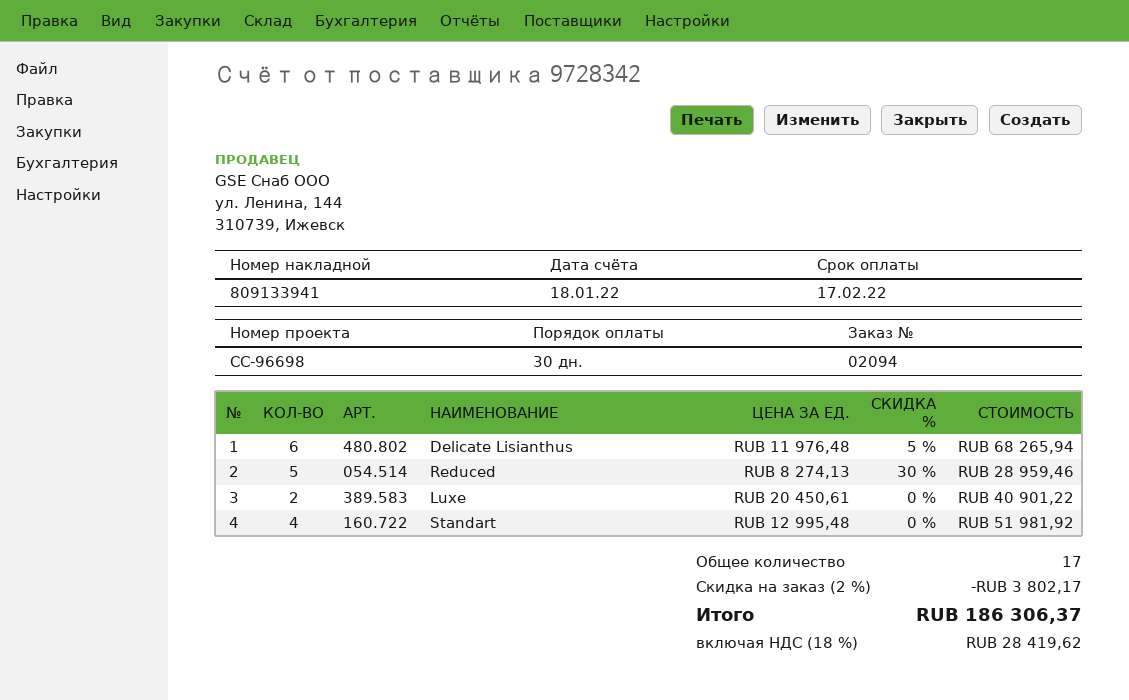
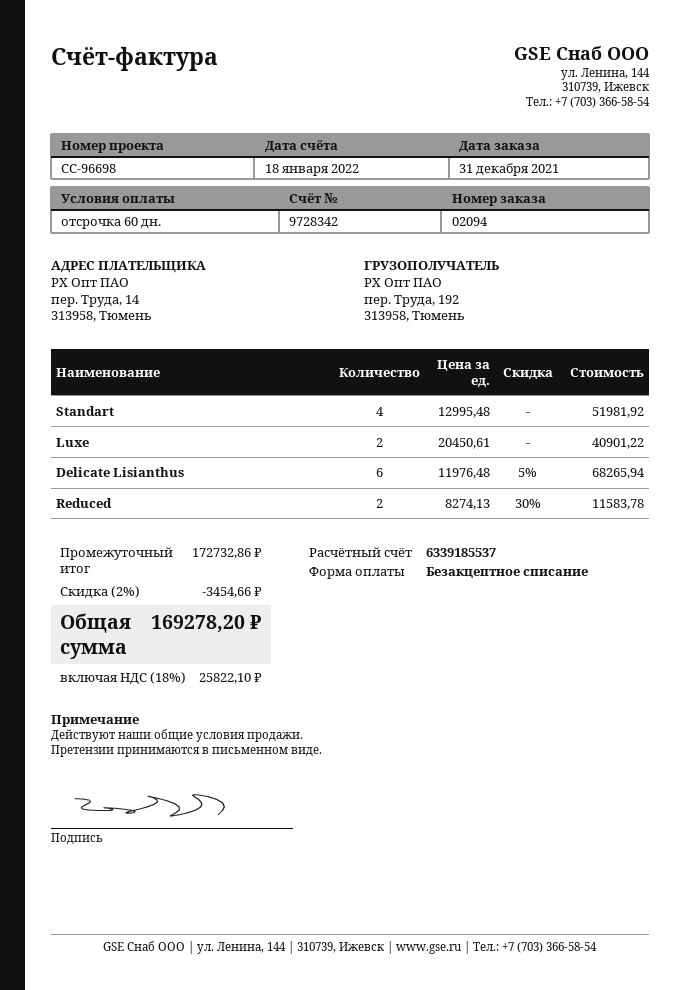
payment terms: 30 days -> 60 days
Reduced: 5 x 8274.13 - 30% = 28959.46 -> 2 x 8274.13 - 30% = 11583.78
discount: 2% = 3802.17 -> 2% = 3454.66
tax: 18% = 28419.62 -> 18% = 25822.10
total: 186306.37 -> 169278.20

